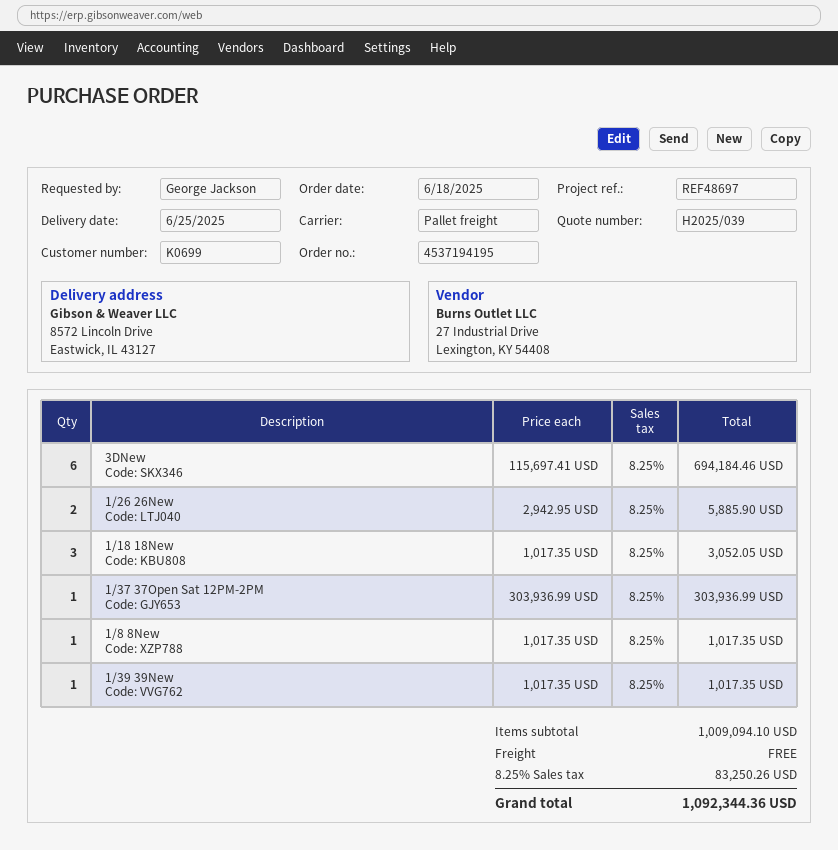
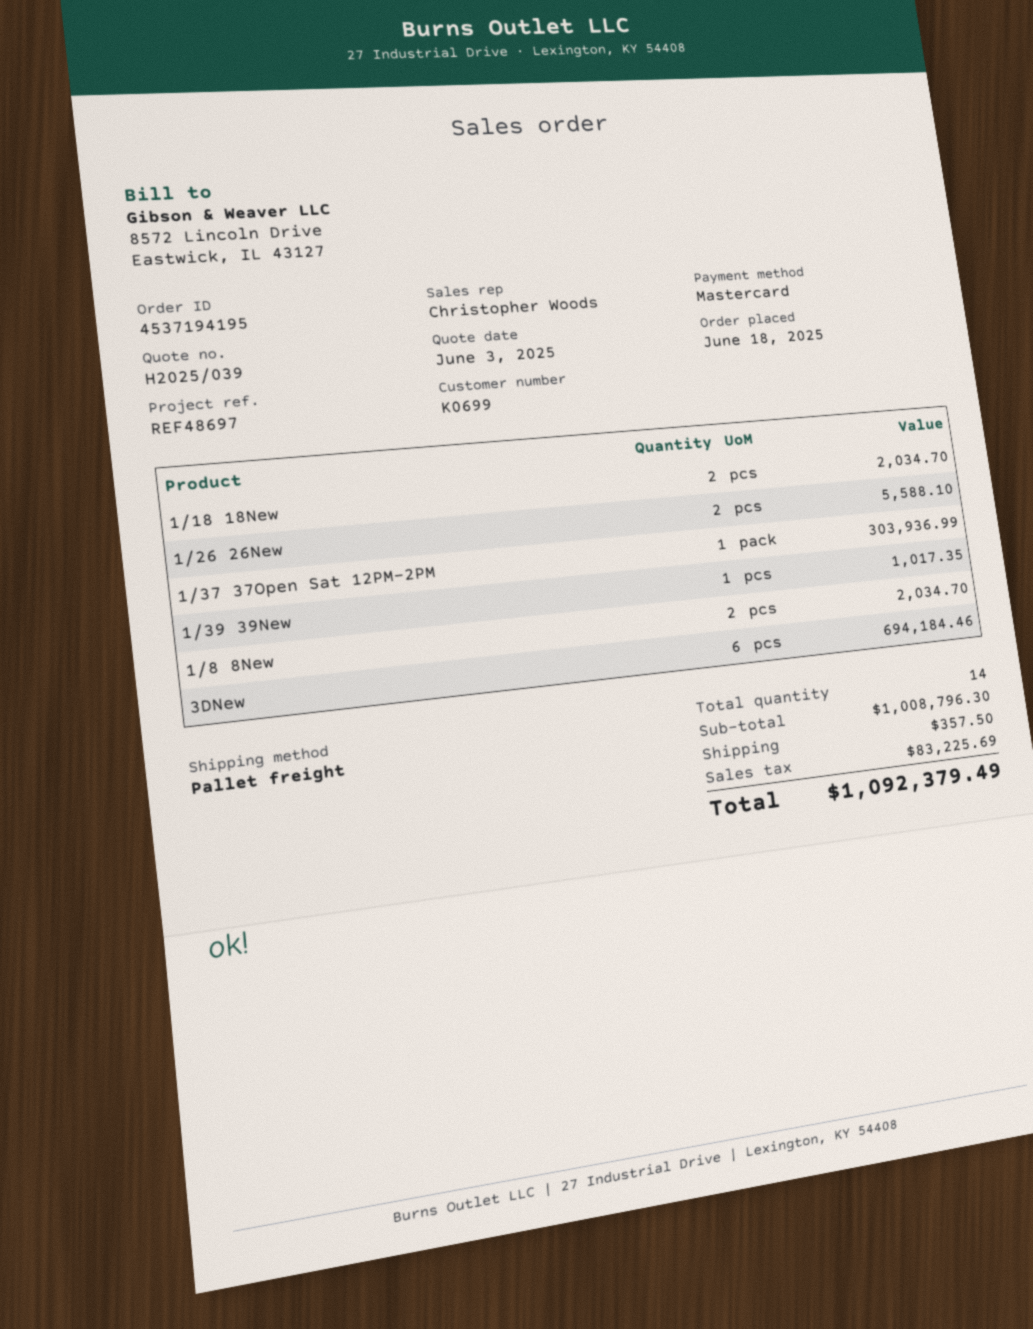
1/26 26New: 2 for 5885.90 -> 2 for 5588.10
1/18 18New: 3 for 3052.05 -> 2 for 2034.70
1/8 8New: 1 for 1017.35 -> 2 for 2034.70
subtotal: 1009094.10 -> 1008796.30
shipping: 0.00 -> 357.50
tax: 83250.26 -> 83225.69
total: 1092344.36 -> 1092379.49

